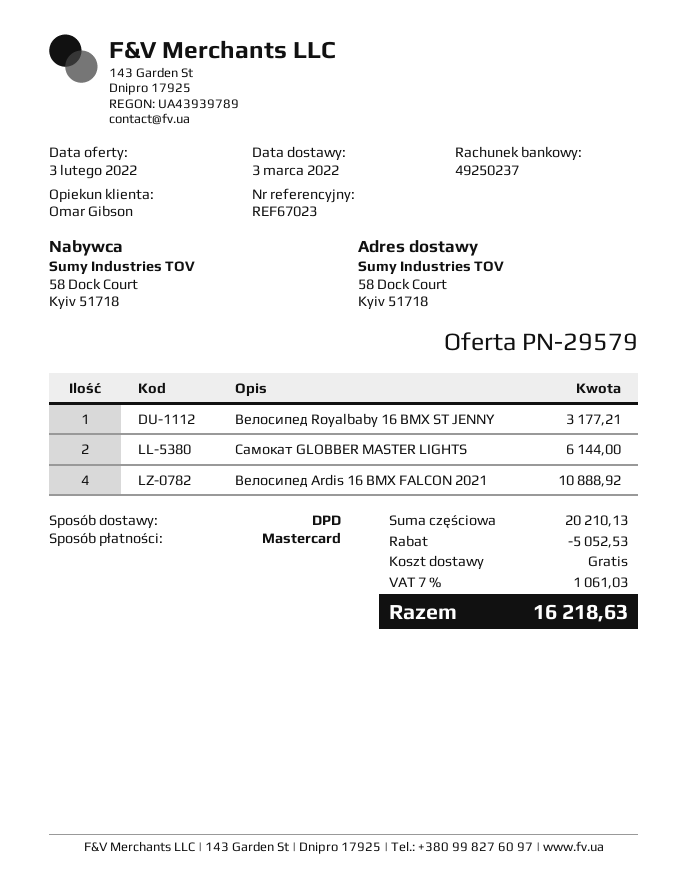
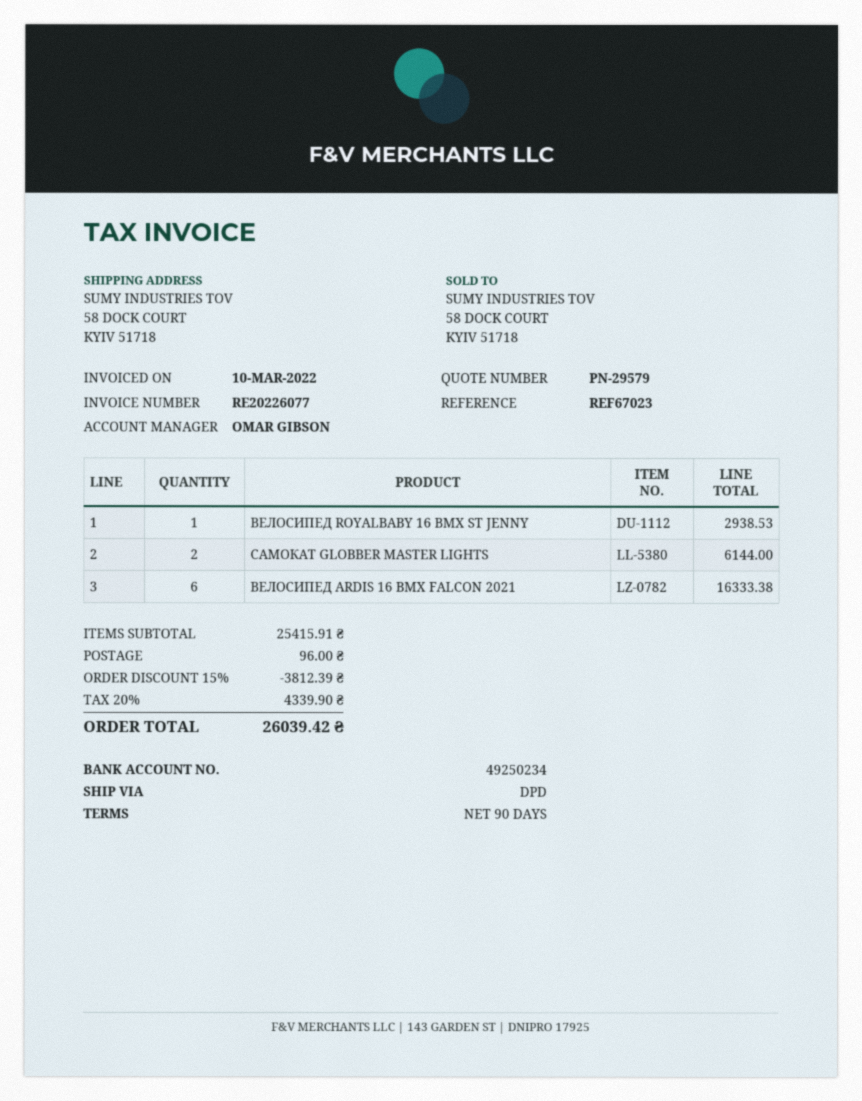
bank account: 49250237 -> 49250234
Велосипед Royalbaby 16 BMX ST JENNY: 1 for 3177.21 -> 1 for 2938.53
Велосипед Ardis 16 BMX FALCON 2021: 4 for 10888.92 -> 6 for 16333.38
subtotal: 20210.13 -> 25415.91
discount: 5052.53 -> 3812.39
shipping: 0.00 -> 96.00
tax: 7% = 1061.03 -> 20% = 4339.90
total: 16218.63 -> 26039.42

